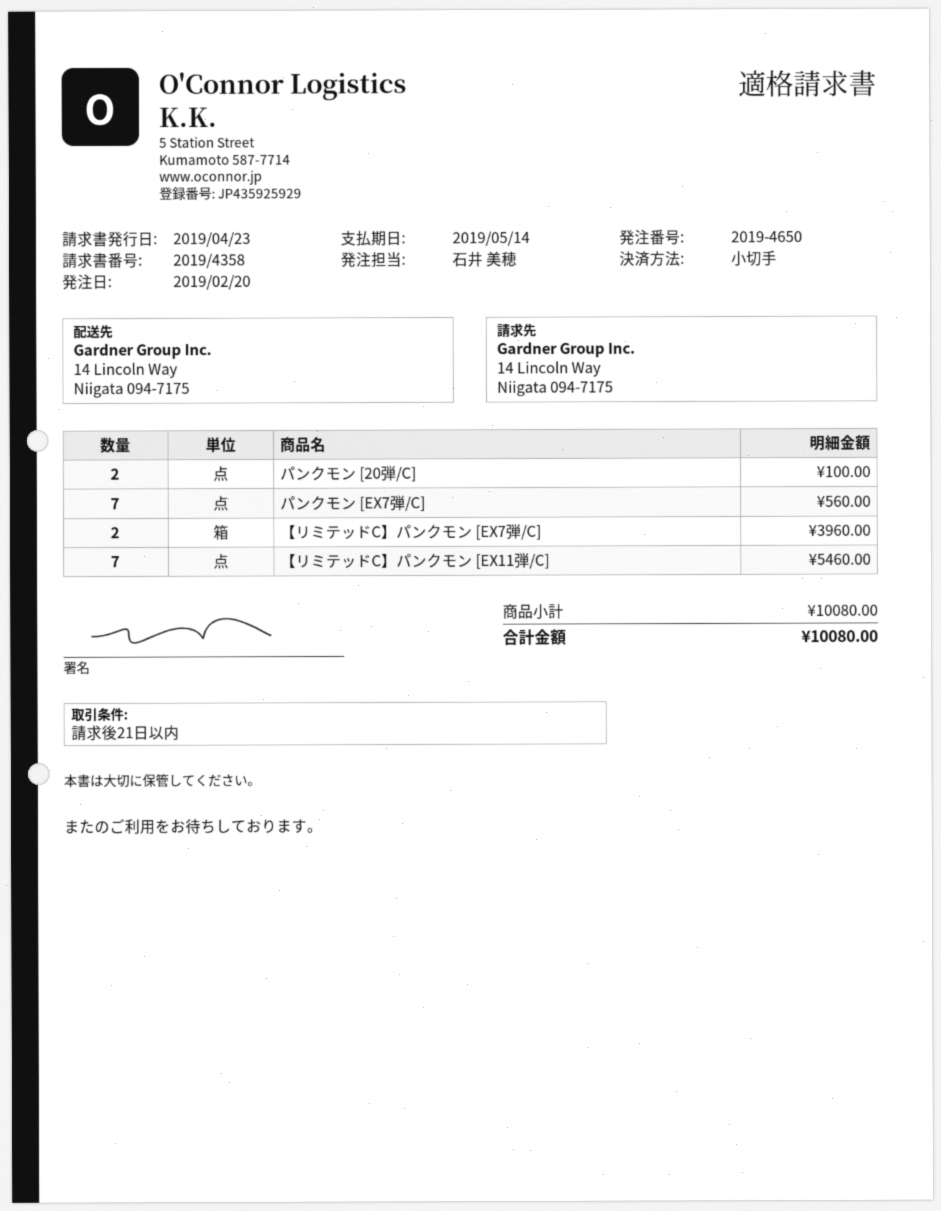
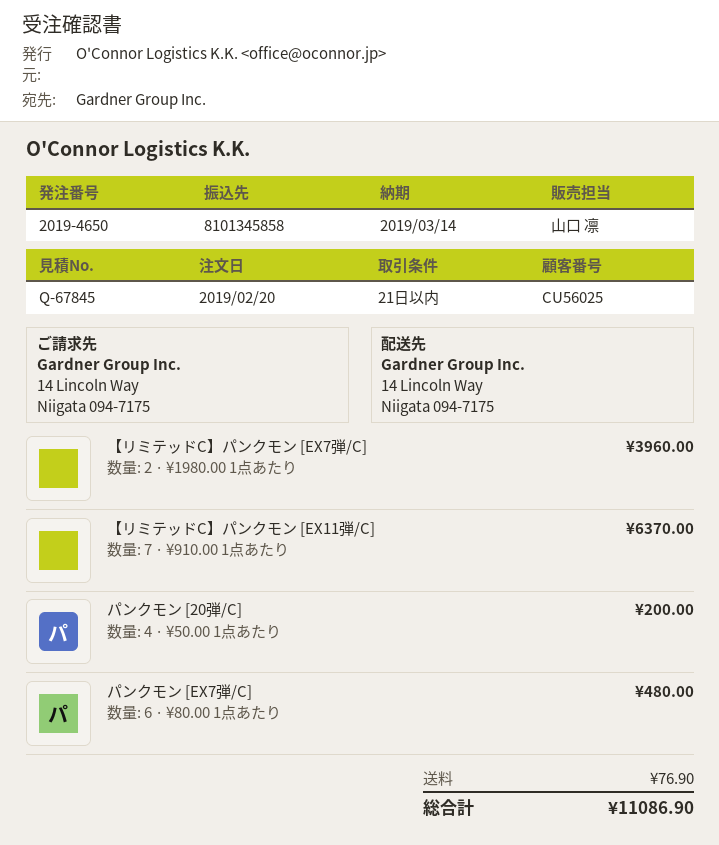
パンクモン [20弾/C]: 2 for 100.00 -> 4 for 200.00
パンクモン [EX7弾/C]: 7 for 560.00 -> 6 for 480.00
【リミテッドC】パンクモン [EX11弾/C]: 7 for 5460.00 -> 7 for 6370.00
shipping: none -> 76.90
total: 10080.00 -> 11086.90

